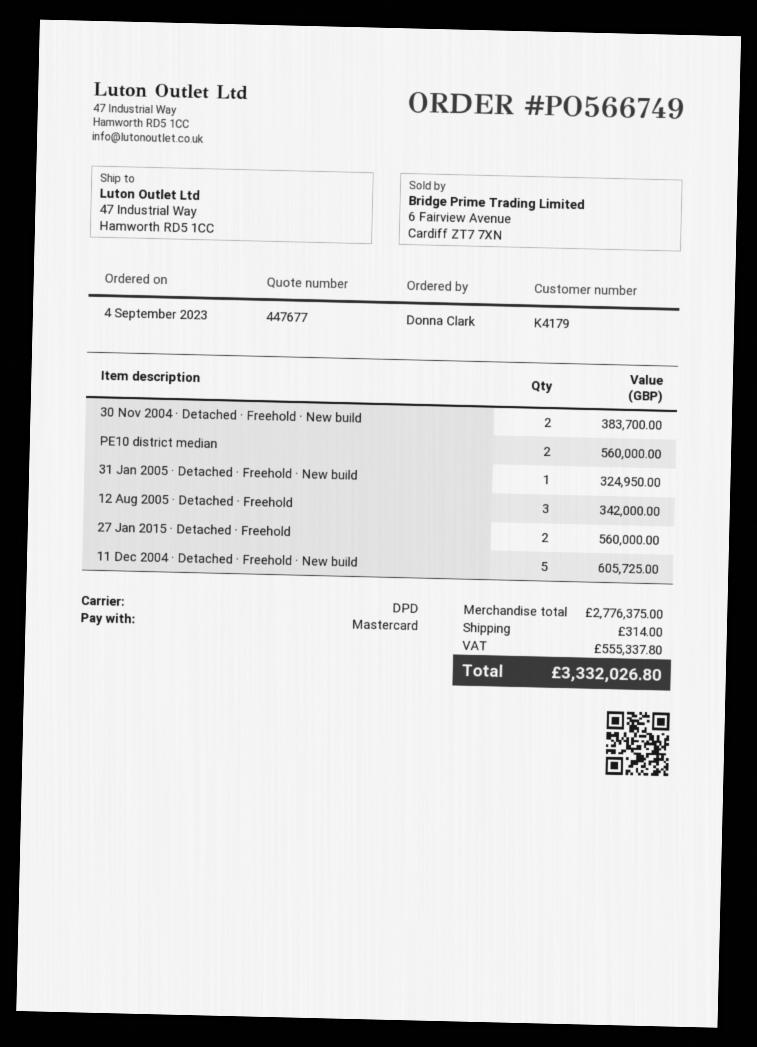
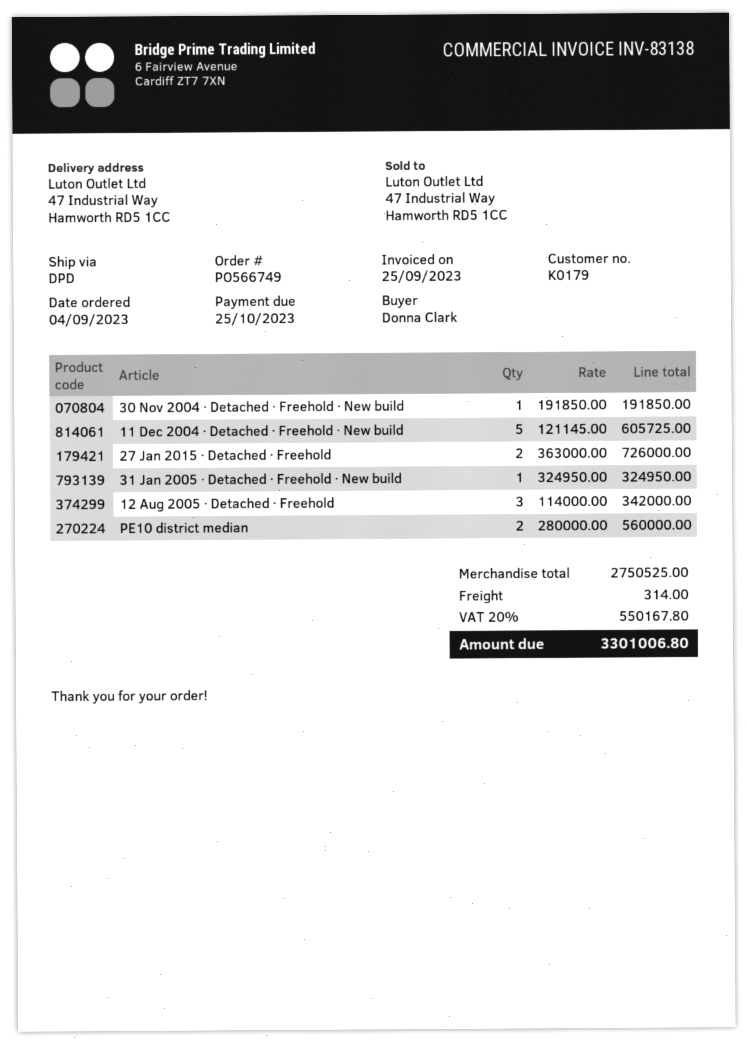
customer number: K4179 -> K0179
30 Nov 2004 · Detached · Freehold · New build: 2 for 383700.00 -> 1 for 191850.00
27 Jan 2015 · Detached · Freehold: 2 for 560000.00 -> 2 for 726000.00
subtotal: 2776375.00 -> 2750525.00
tax: 555337.80 -> 550167.80
total: 3332026.80 -> 3301006.80

